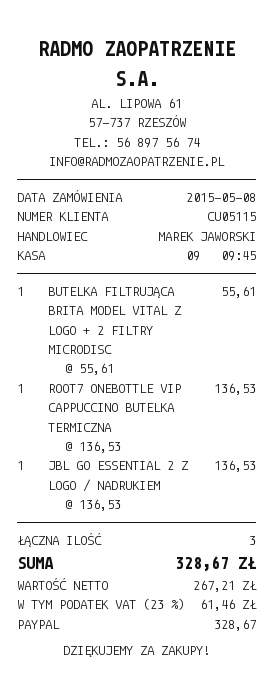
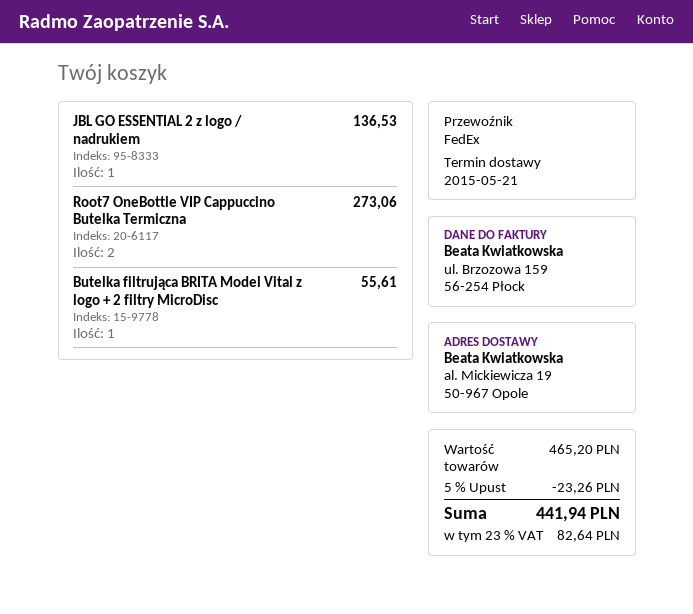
ROOT7 ONEBOTTLE VIP CAPPUCCINO BUTELKA TERMICZNA: 1 for 136.53 -> 2 for 273.06
discount: none -> 5% = 23.26
tax: 23% = 61.46 -> 23% = 82.64
total: 328.67 -> 441.94

